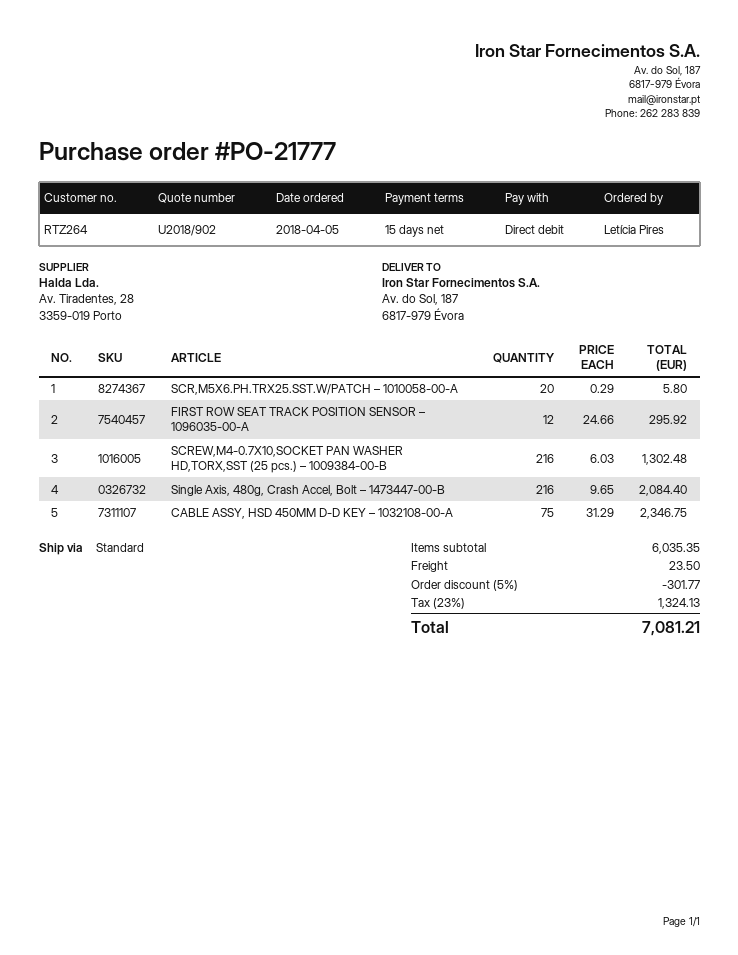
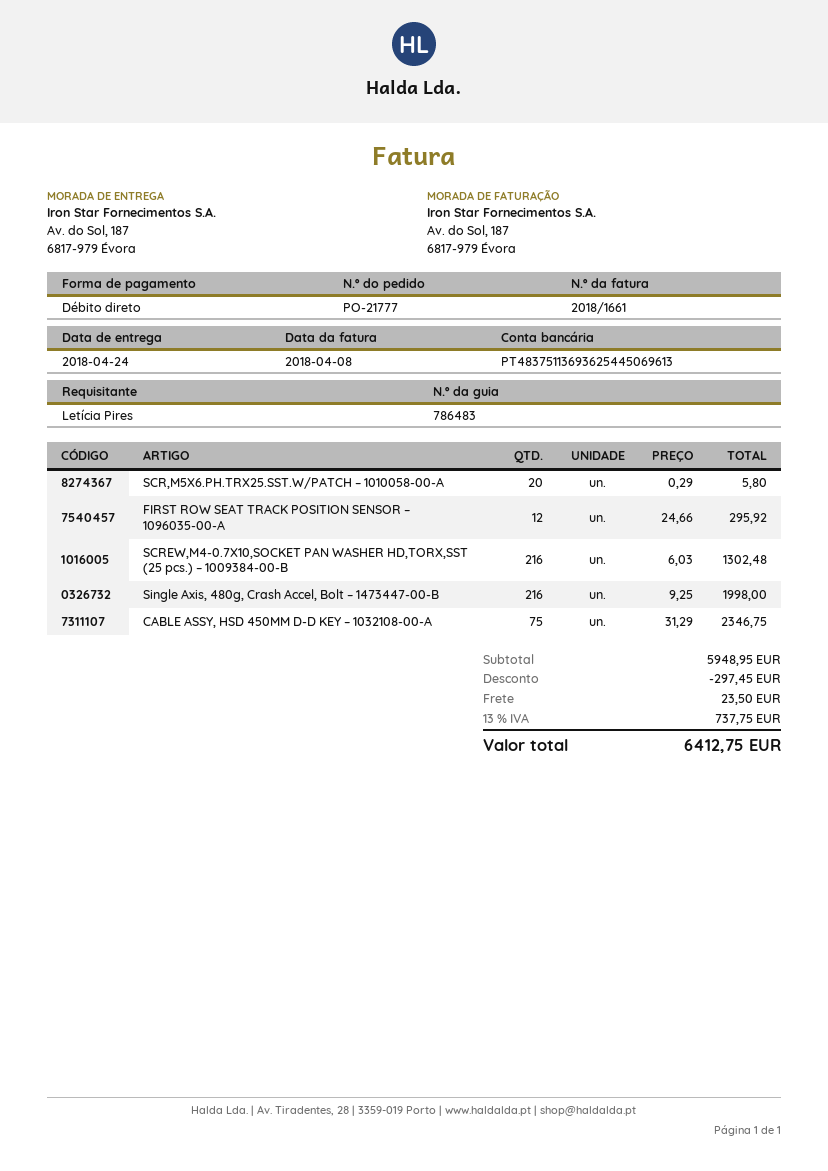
Single Axis, 480g, Crash Accel, Bolt – 1473447-00-B: 216 x 9.65 = 2084.40 -> 216 x 9.25 = 1998.00
subtotal: 6035.35 -> 5948.95
discount: 301.77 -> 297.45
tax: 23% = 1324.13 -> 13% = 737.75
total: 7081.21 -> 6412.75

